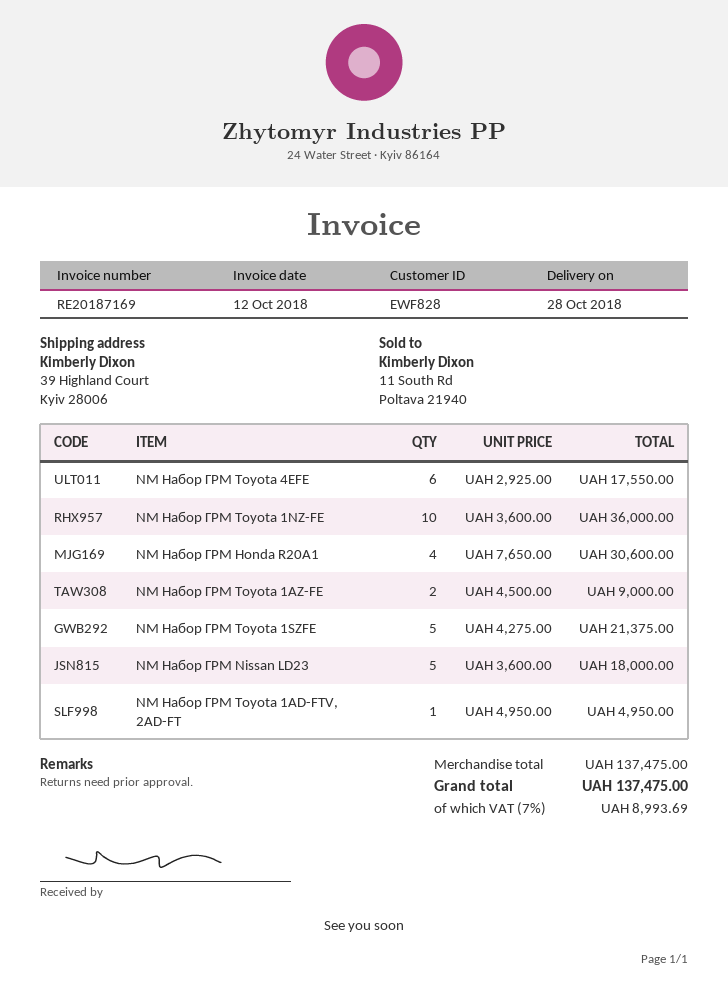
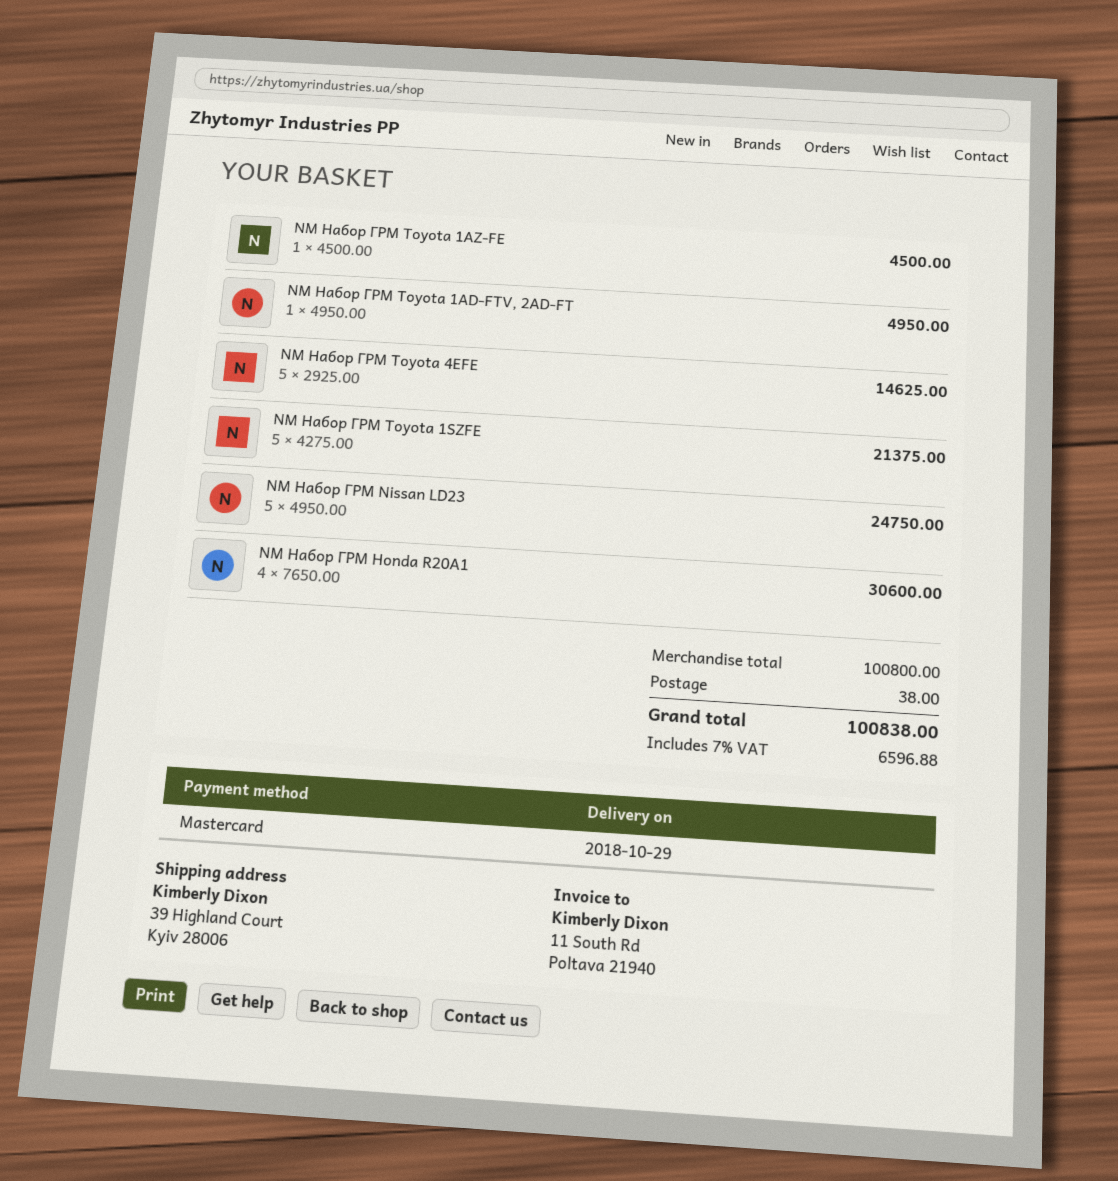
delivery date: 2018-10-28 -> 2018-10-29
NM Набор ГРМ Toyota 4EFE: 6 x 2925.00 = 17550.00 -> 5 x 2925.00 = 14625.00
NM Набор ГРМ Toyota 1NZ-FE: 10 x 3600.00 = 36000.00 -> none
NM Набор ГРМ Toyota 1AZ-FE: 2 x 4500.00 = 9000.00 -> 1 x 4500.00 = 4500.00
NM Набор ГРМ Nissan LD23: 5 x 3600.00 = 18000.00 -> 5 x 4950.00 = 24750.00
subtotal: 137475.00 -> 100800.00
shipping: none -> 38.00
tax: 7% = 8993.69 -> 7% = 6596.88
total: 137475.00 -> 100838.00

